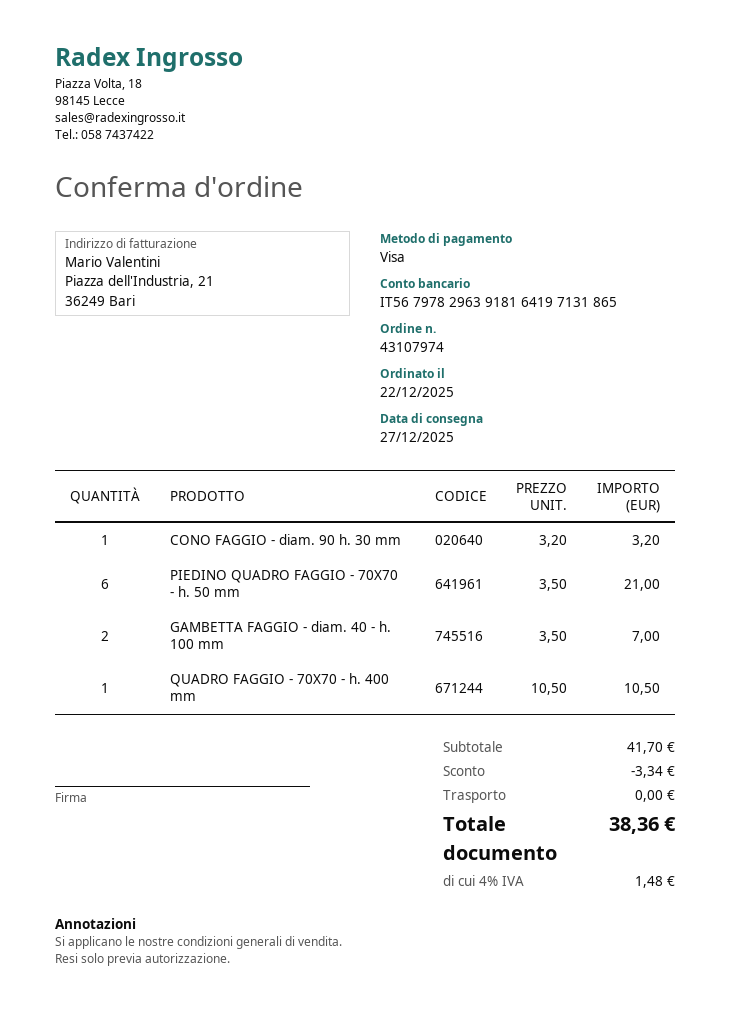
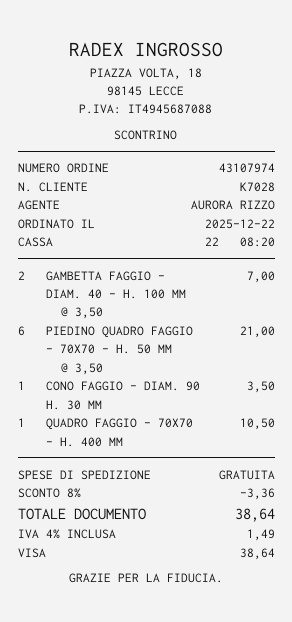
CONO FAGGIO - diam. 90 h. 30 mm: 1 x 3.20 = 3.20 -> 1 x 3.50 = 3.50
discount: 3.34 -> 3.36
tax: 4% = 1.48 -> 4% = 1.49
total: 38.36 -> 38.64

